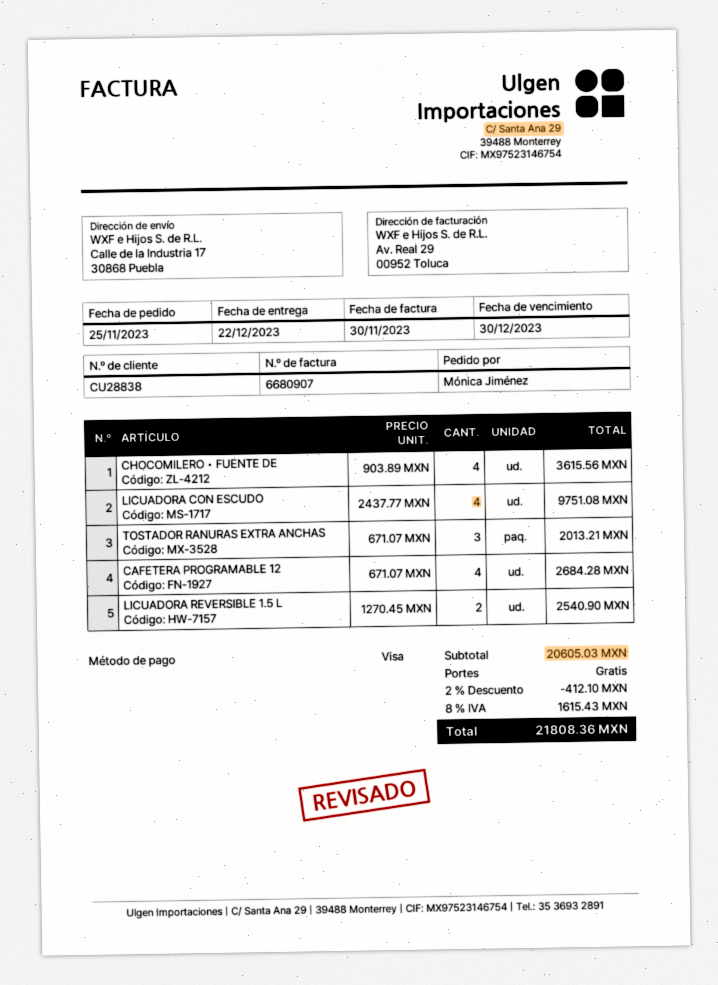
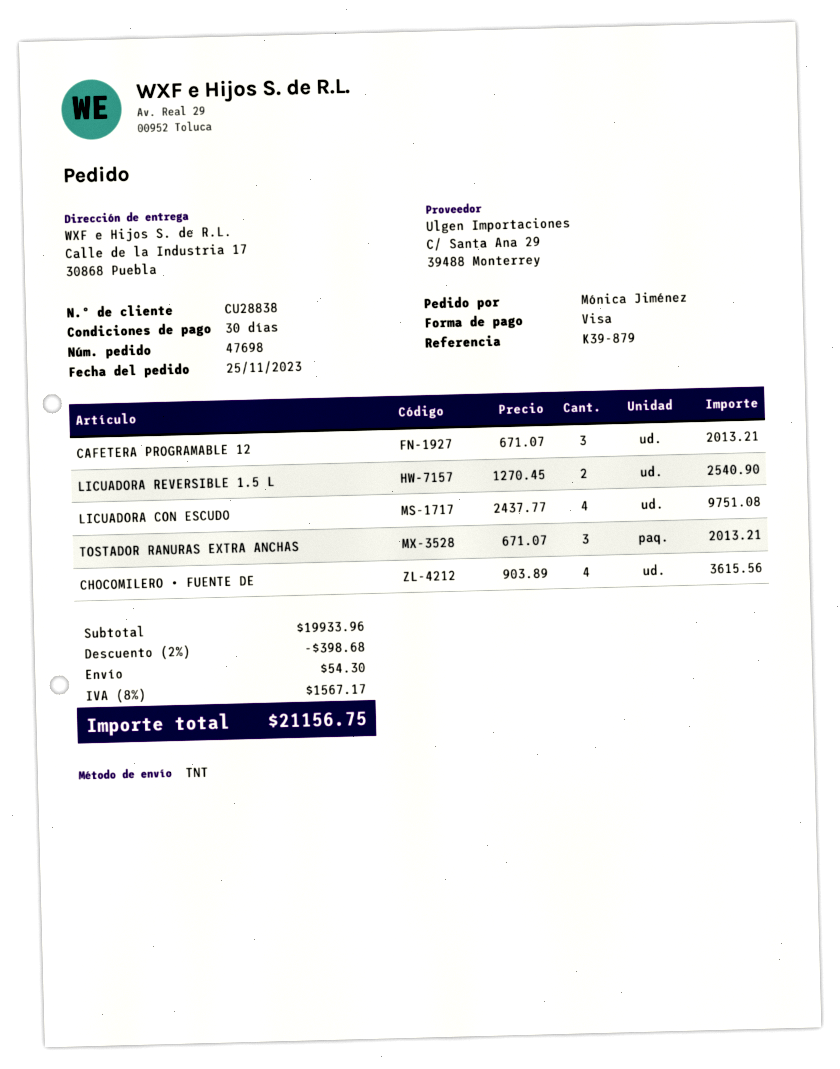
CAFETERA PROGRAMABLE 12: 4 x 671.07 = 2684.28 -> 3 x 671.07 = 2013.21
subtotal: 20605.03 -> 19933.96
discount: 2% = 412.10 -> 2% = 398.68
shipping: 0.00 -> 54.30
tax: 8% = 1615.43 -> 8% = 1567.17
total: 21808.36 -> 21156.75

